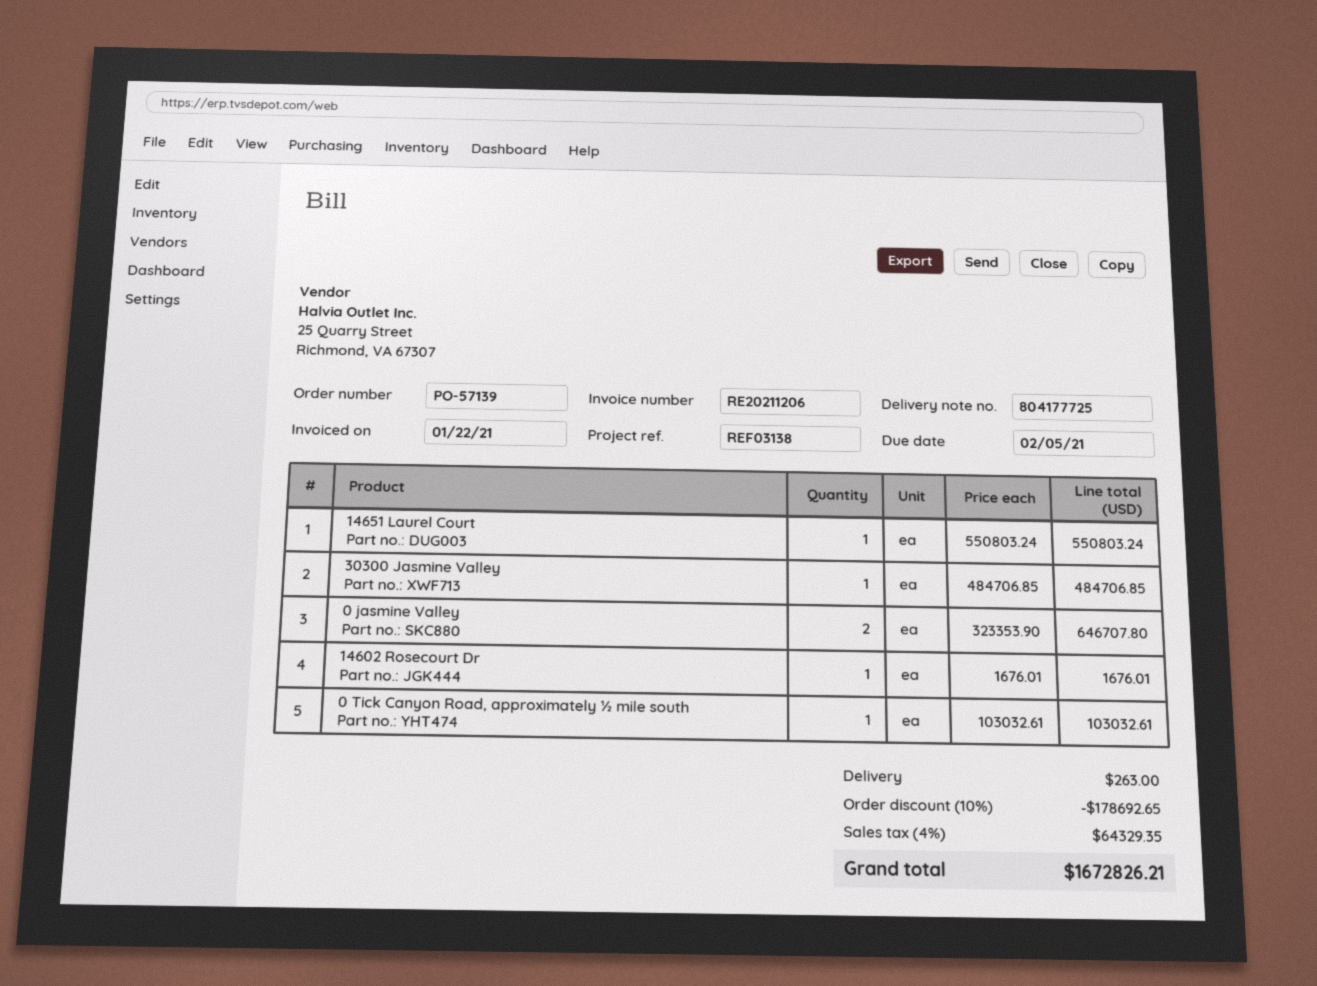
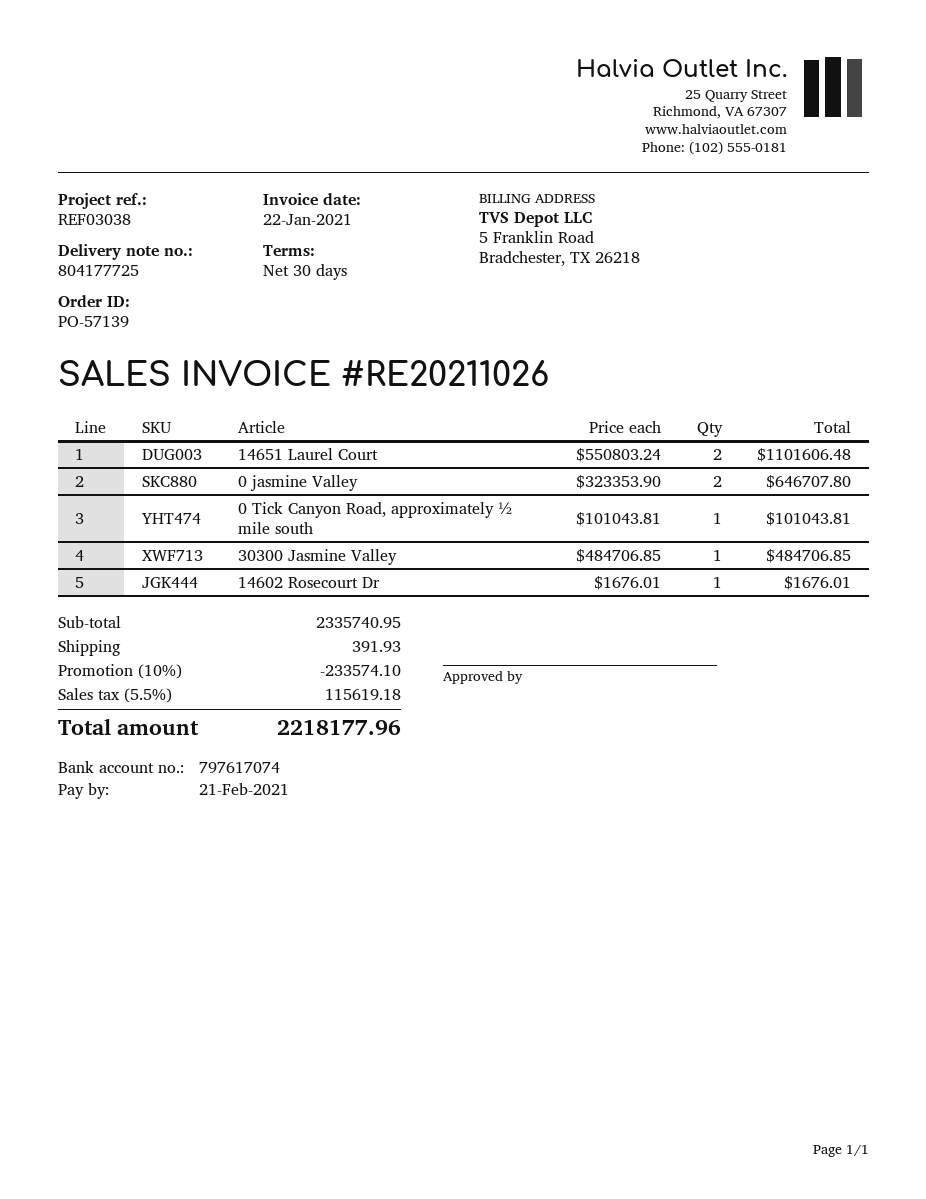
invoice number: RE20211206 -> RE20211026
due date: 2021-02-05 -> 2021-02-21
reference: REF03138 -> REF03038
14651 Laurel Court: 1 x 550803.24 = 550803.24 -> 2 x 550803.24 = 1101606.48
0 Tick Canyon Road, approximately ½ mile south: 1 x 103032.61 = 103032.61 -> 1 x 101043.81 = 101043.81
discount: 10% = 178692.65 -> 10% = 233574.10
shipping: 263.00 -> 391.93
tax: 4% = 64329.35 -> 5.5% = 115619.18
total: 1672826.21 -> 2218177.96

